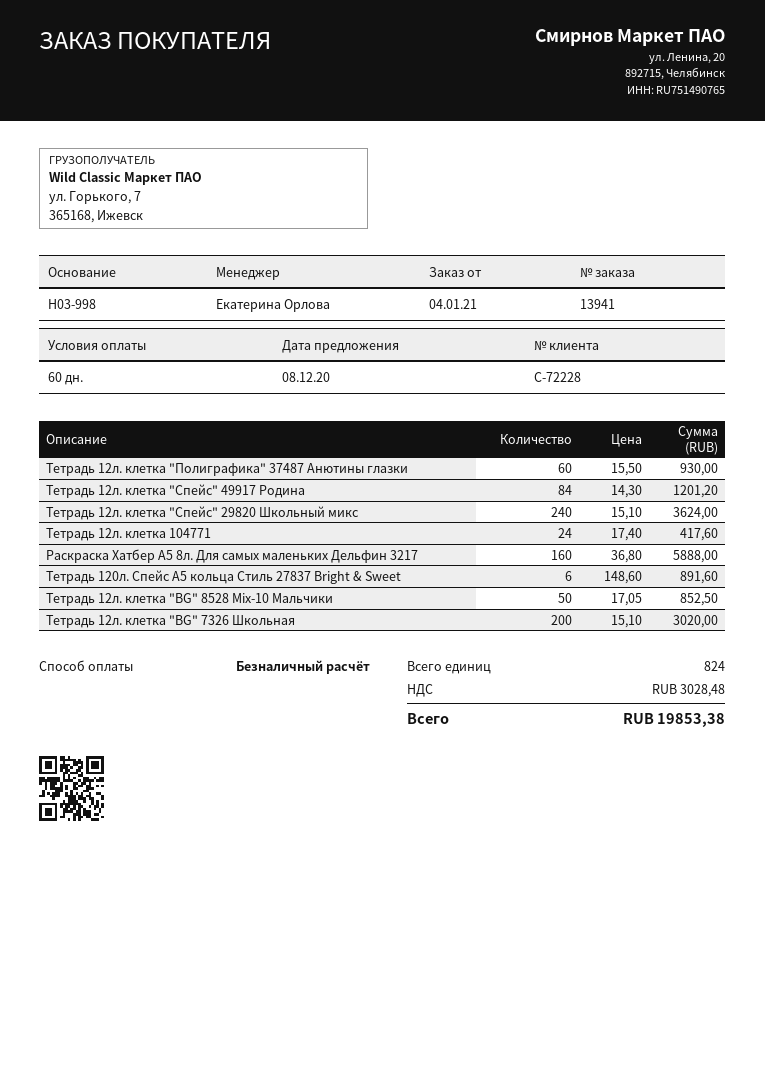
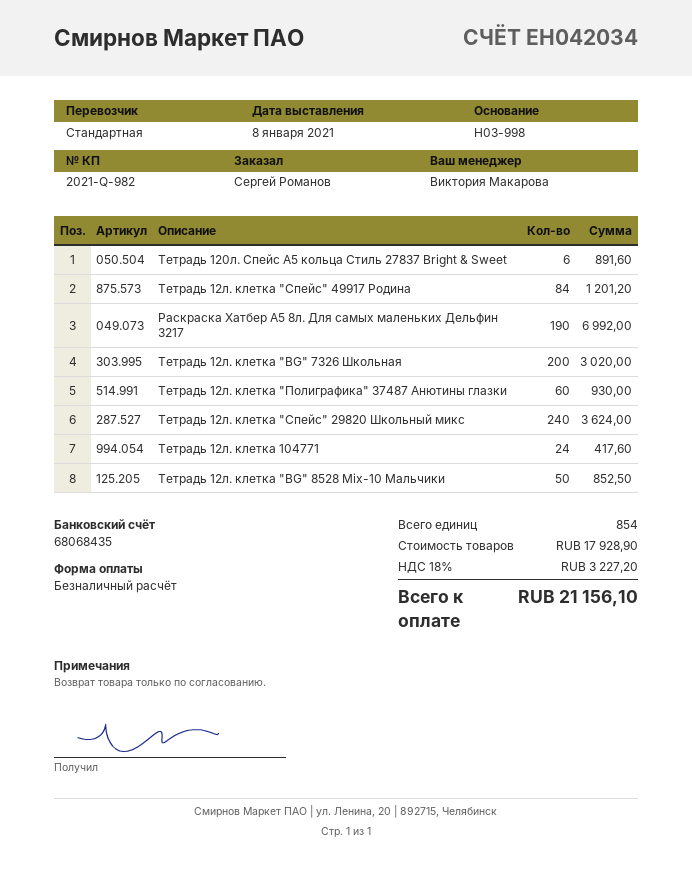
sales rep: Екатерина Орлова -> Виктория Макарова
Раскраска Хатбер А5 8л. Для самых маленьких Дельфин 3217: 160 for 5888.00 -> 190 for 6992.00
total quantity: 824 -> 854
tax: 3028.48 -> 3227.20
total: 19853.38 -> 21156.10

